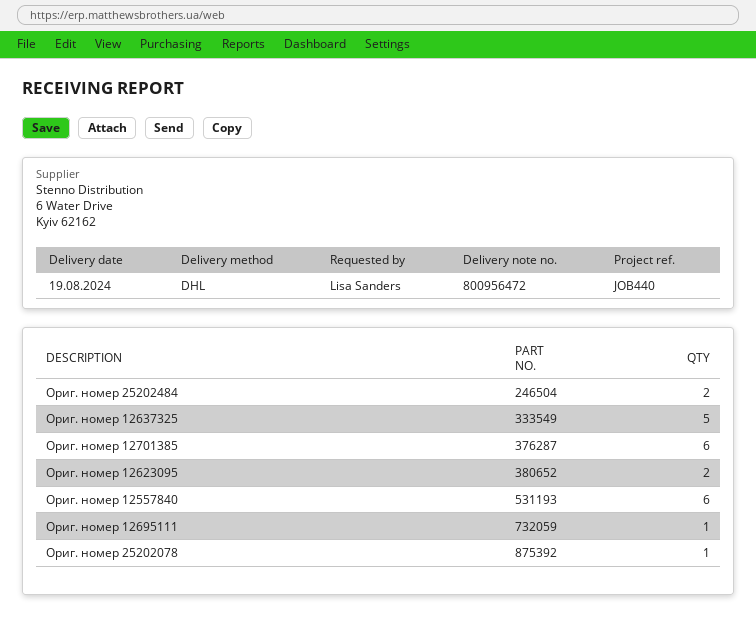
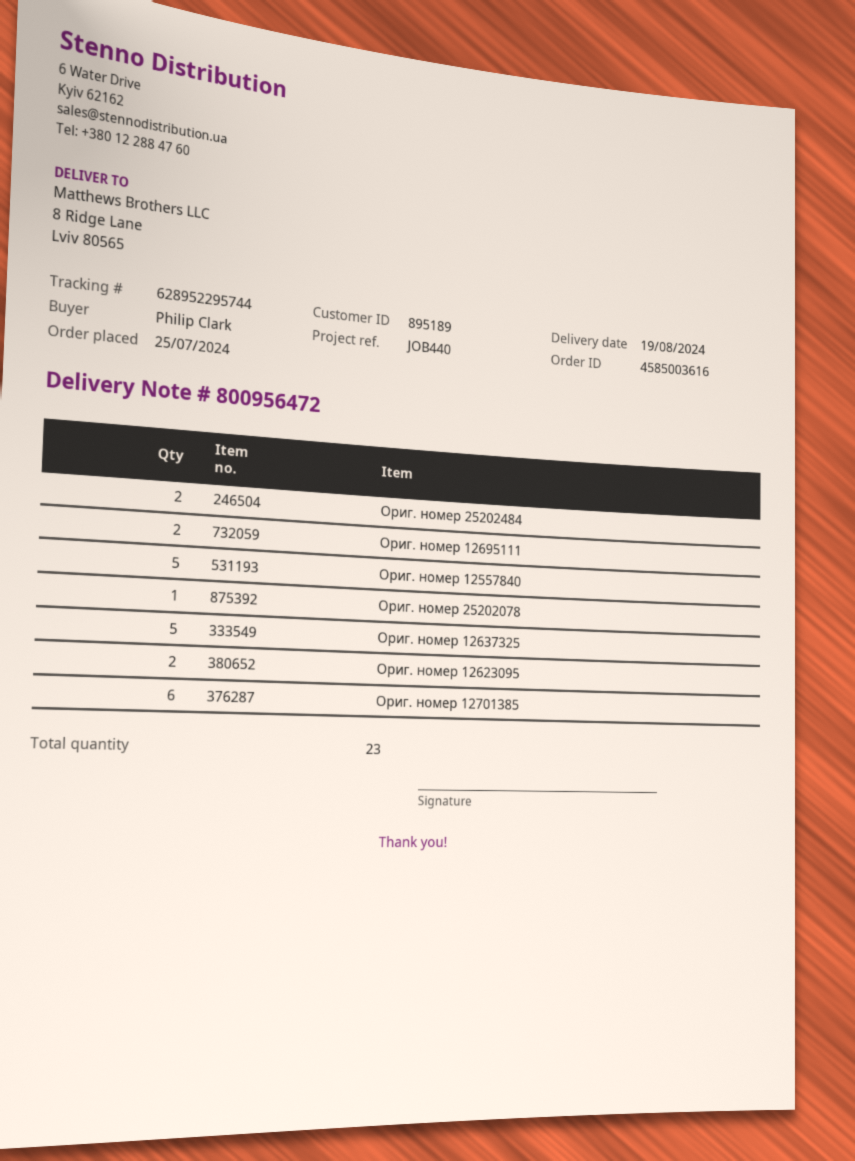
ordered by: Lisa Sanders -> Philip Clark
Ориг. номер 12557840: 6 -> 5
Ориг. номер 12695111: 1 -> 2

